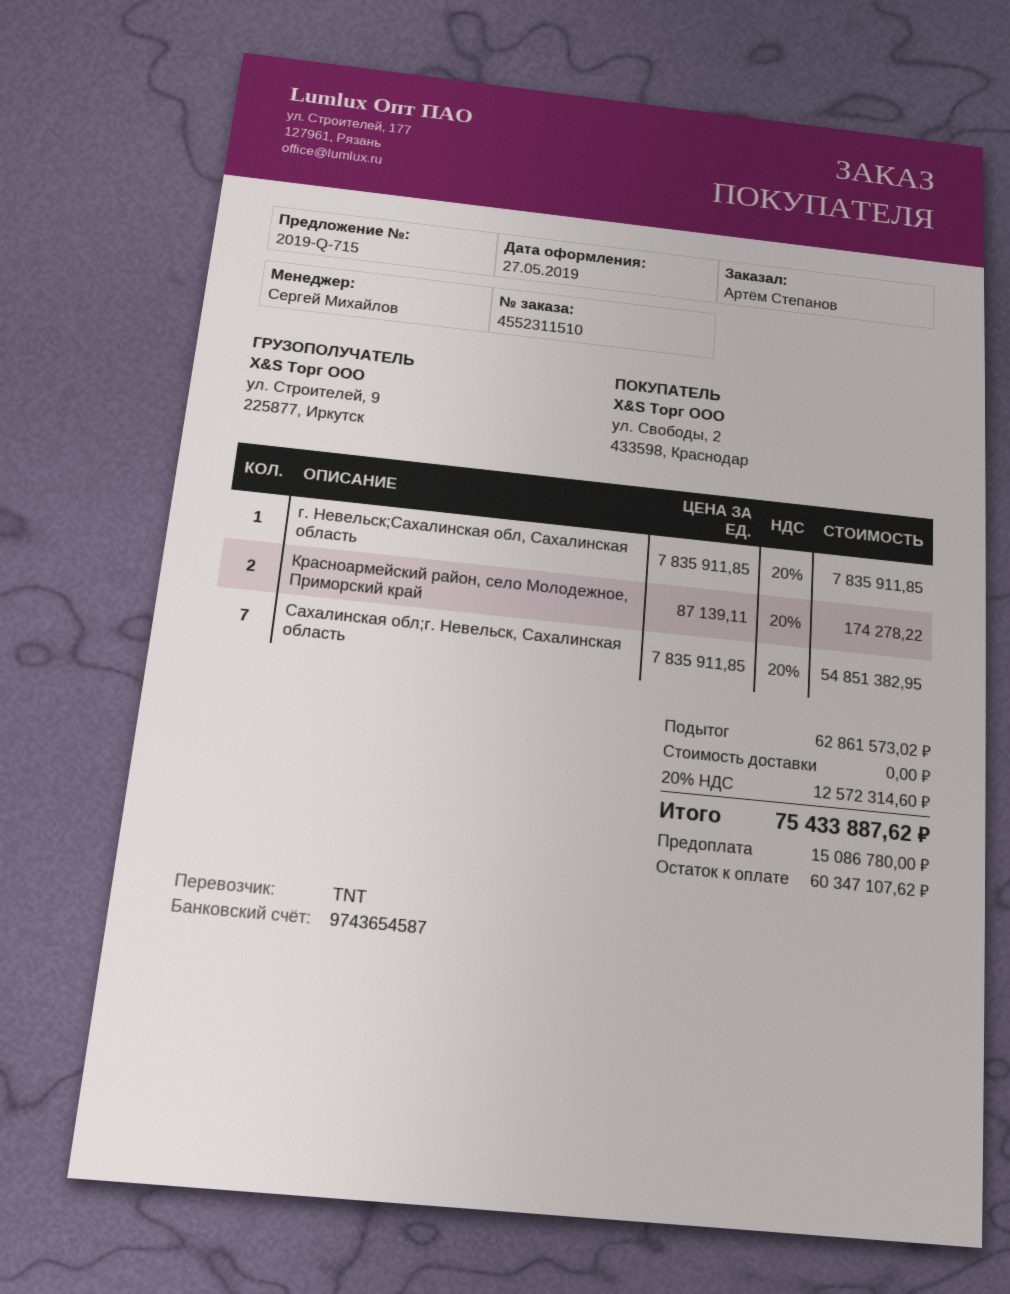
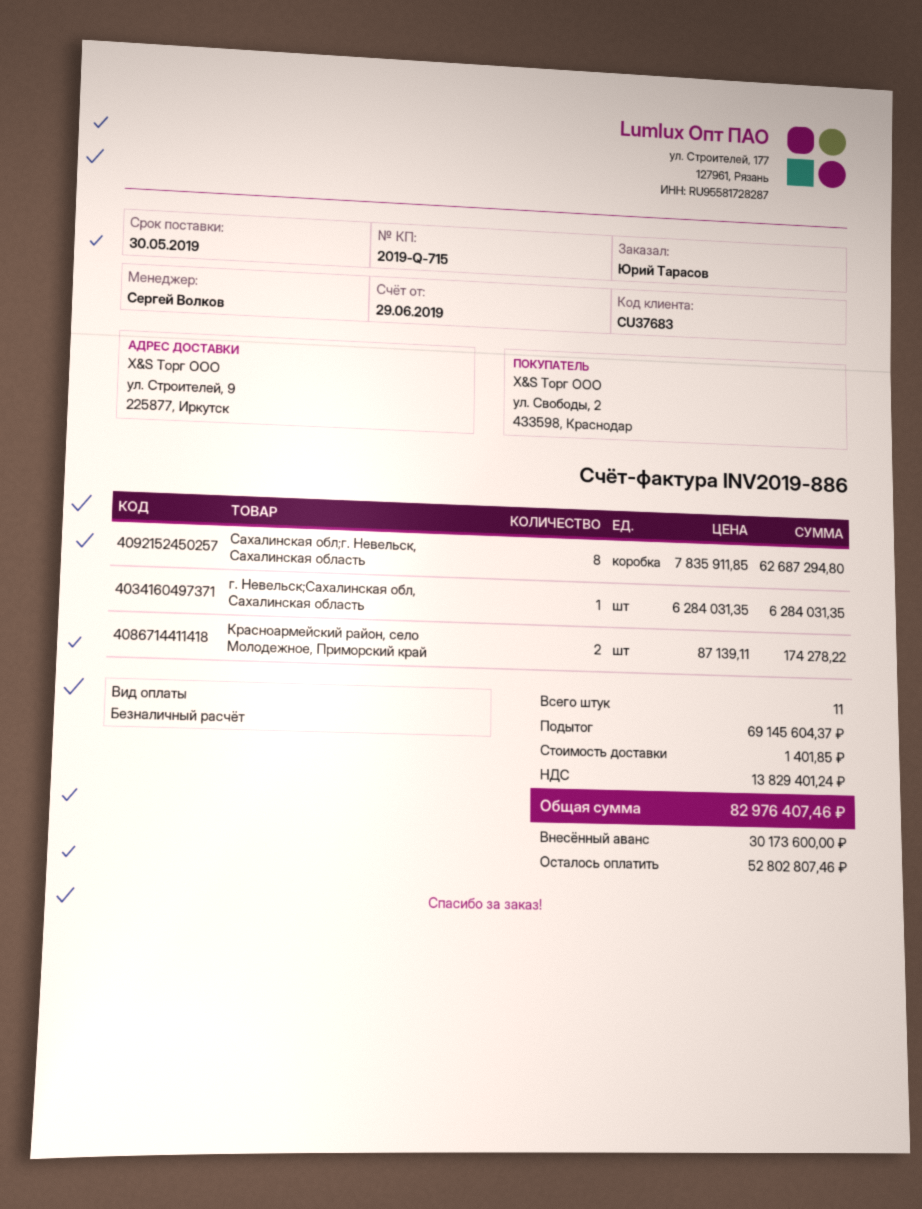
ordered by: Артём Степанов -> Юрий Тарасов
sales rep: Сергей Михайлов -> Сергей Волков
г. Невельск;Сахалинская обл, Сахалинская область: 1 x 7835911.85 = 7835911.85 -> 1 x 6284031.35 = 6284031.35
Сахалинская обл;г. Невельск, Сахалинская область: 7 x 7835911.85 = 54851382.95 -> 8 x 7835911.85 = 62687294.80
subtotal: 62861573.02 -> 69145604.37
shipping: 0.00 -> 1401.85
tax: 12572314.60 -> 13829401.24
total: 75433887.62 -> 82976407.46
deposit: 15086780.00 -> 30173600.00
balance: 60347107.62 -> 52802807.46

